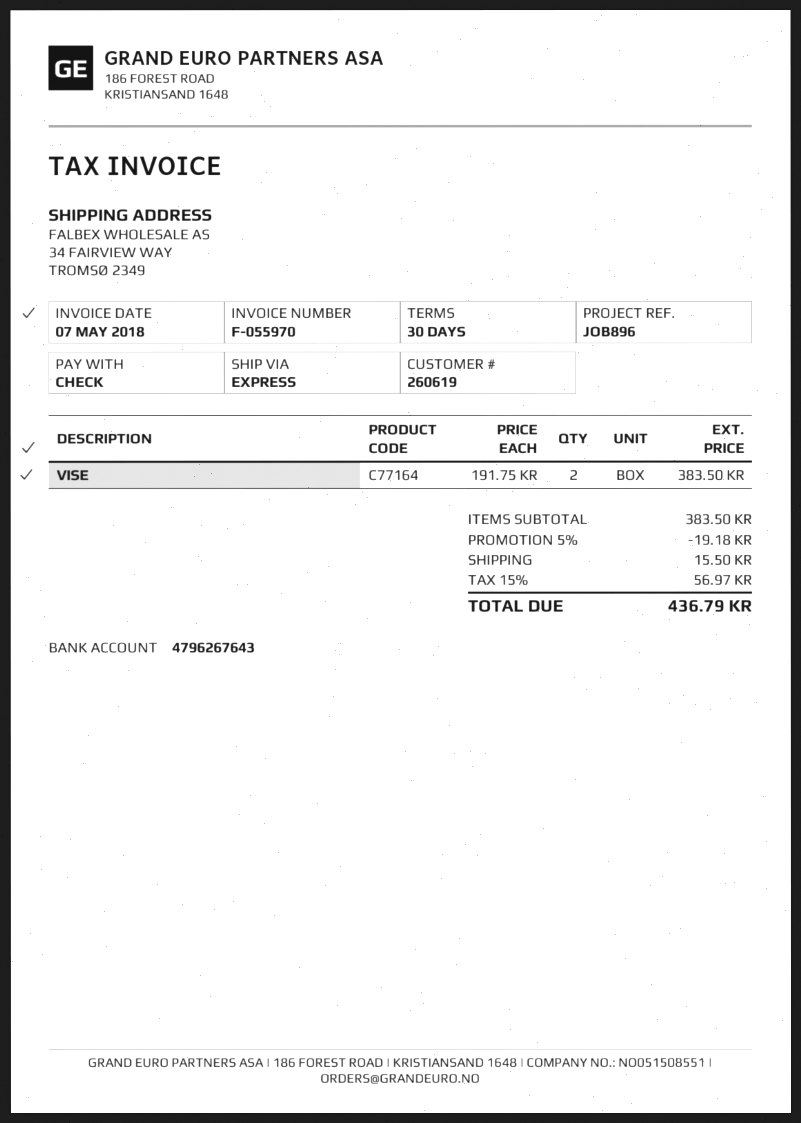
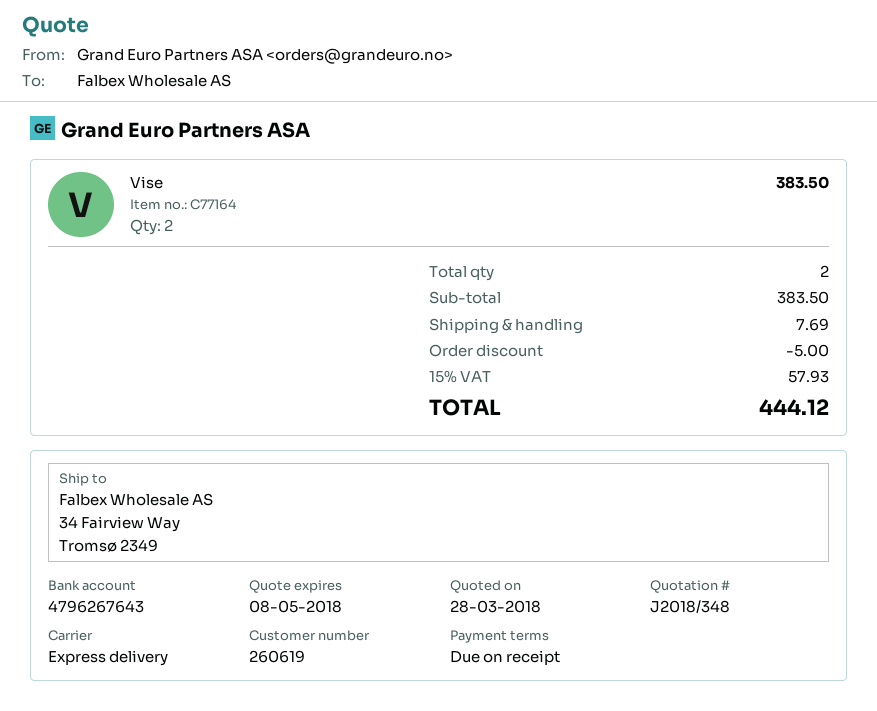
payment terms: 30 days -> on receipt
discount: 19.18 -> 5.00
shipping: 15.50 -> 7.69
tax: 15% = 56.97 -> 15% = 57.93
total: 436.79 -> 444.12

